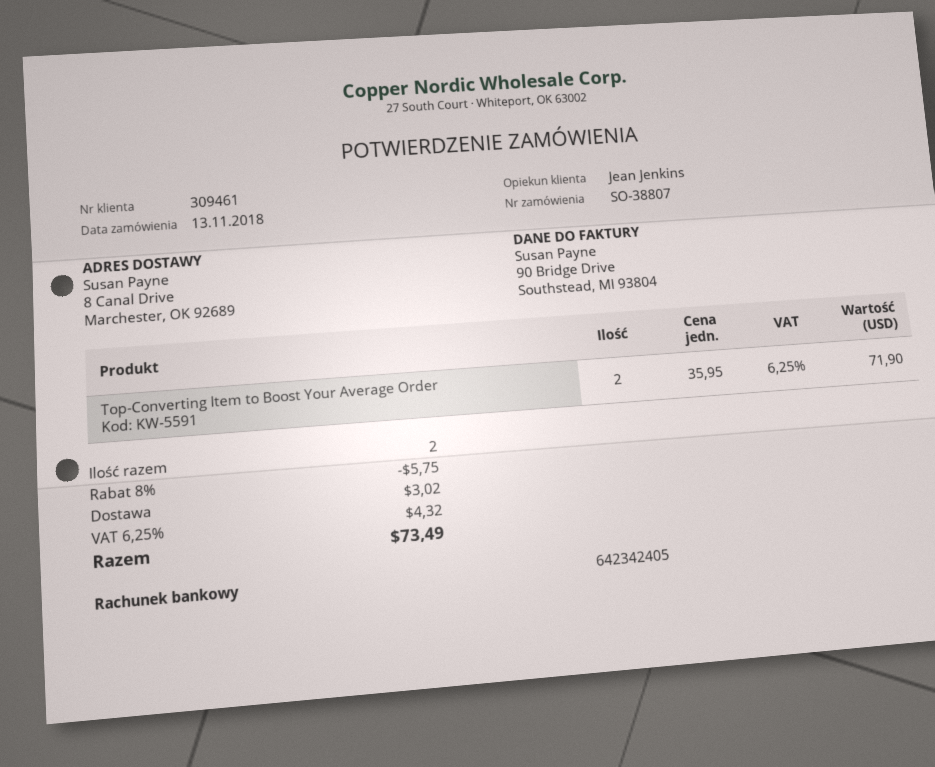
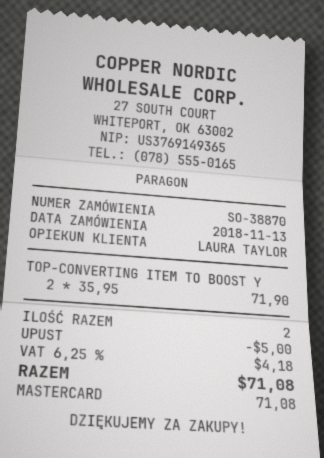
order number: SO-38807 -> SO-38870
sales rep: Jean Jenkins -> LAURA TAYLOR
discount: 5.75 -> 5.00
shipping: 3.02 -> none
tax: 6.25% = 4.32 -> 6.25% = 4.18
total: 73.49 -> 71.08

